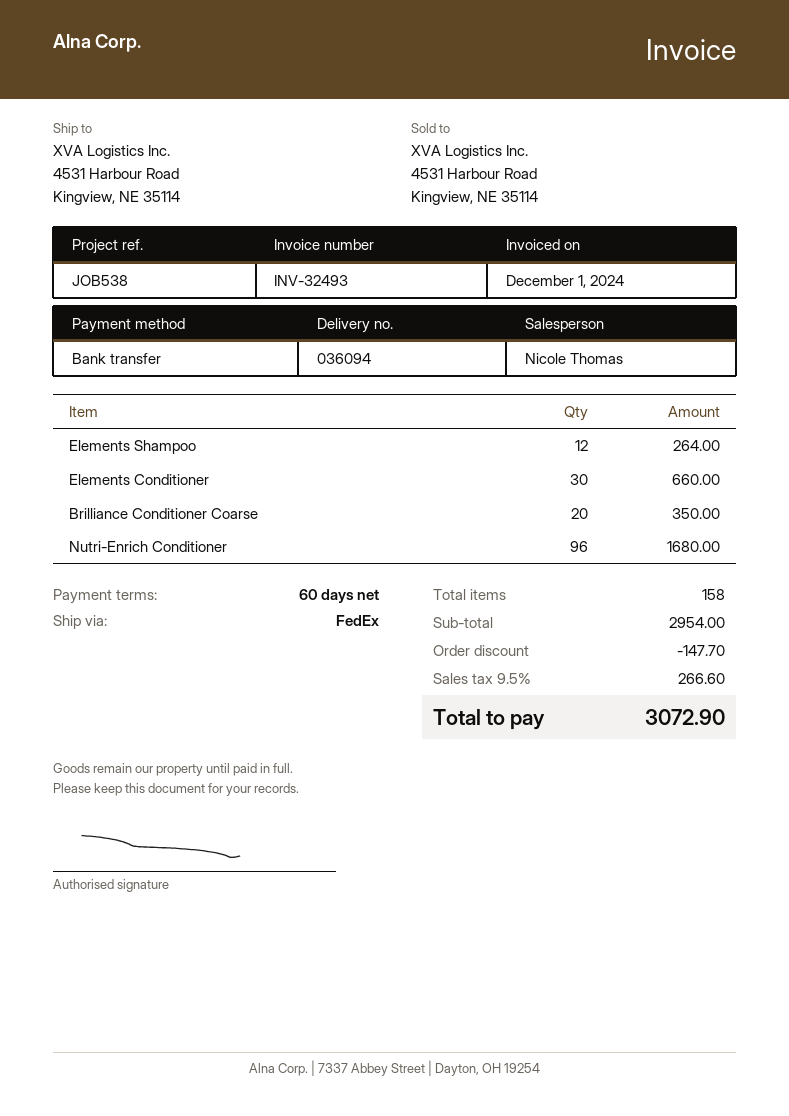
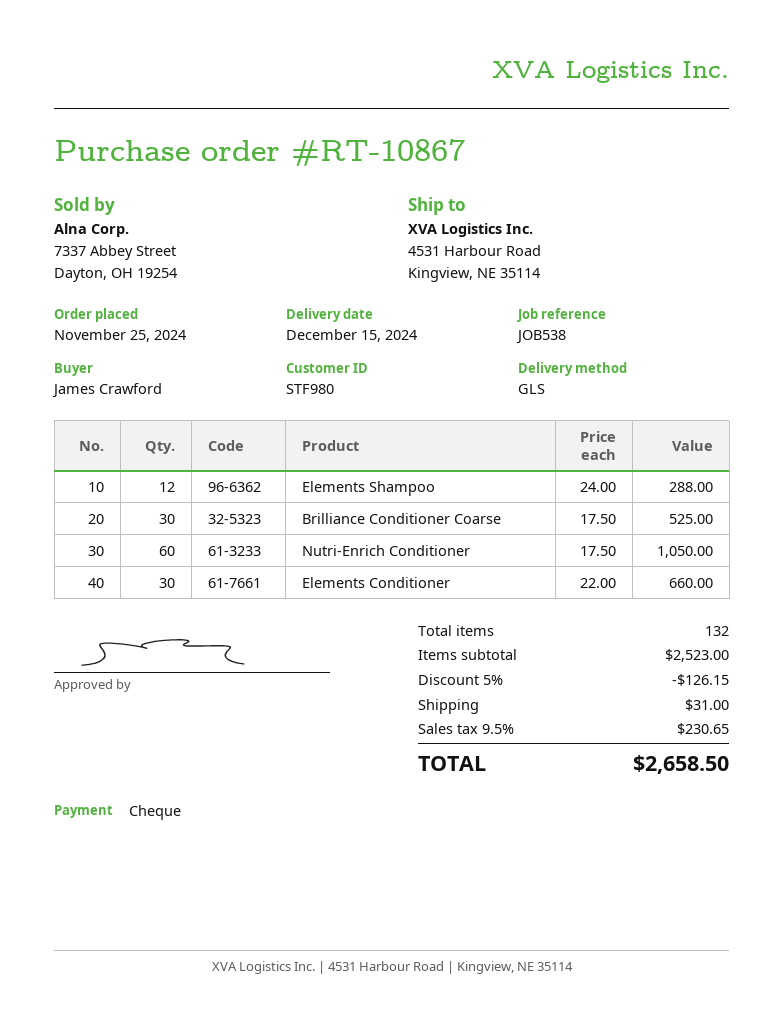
payment method: bank transfer -> cheque
shipping method: FedEx -> GLS
Elements Shampoo: 12 for 264.00 -> 12 for 288.00
Brilliance Conditioner Coarse: 20 for 350.00 -> 30 for 525.00
Nutri-Enrich Conditioner: 96 for 1680.00 -> 60 for 1050.00
total quantity: 158 -> 132
subtotal: 2954.00 -> 2523.00
discount: 147.70 -> 126.15
shipping: none -> 31.00
tax: 9.5% = 266.60 -> 9.5% = 230.65
total: 3072.90 -> 2658.50

